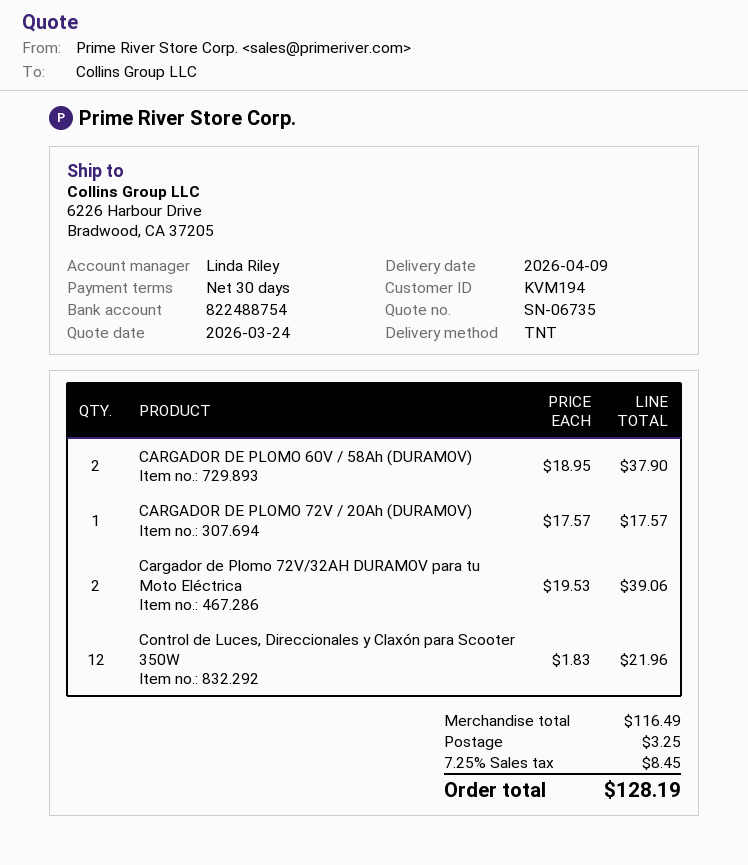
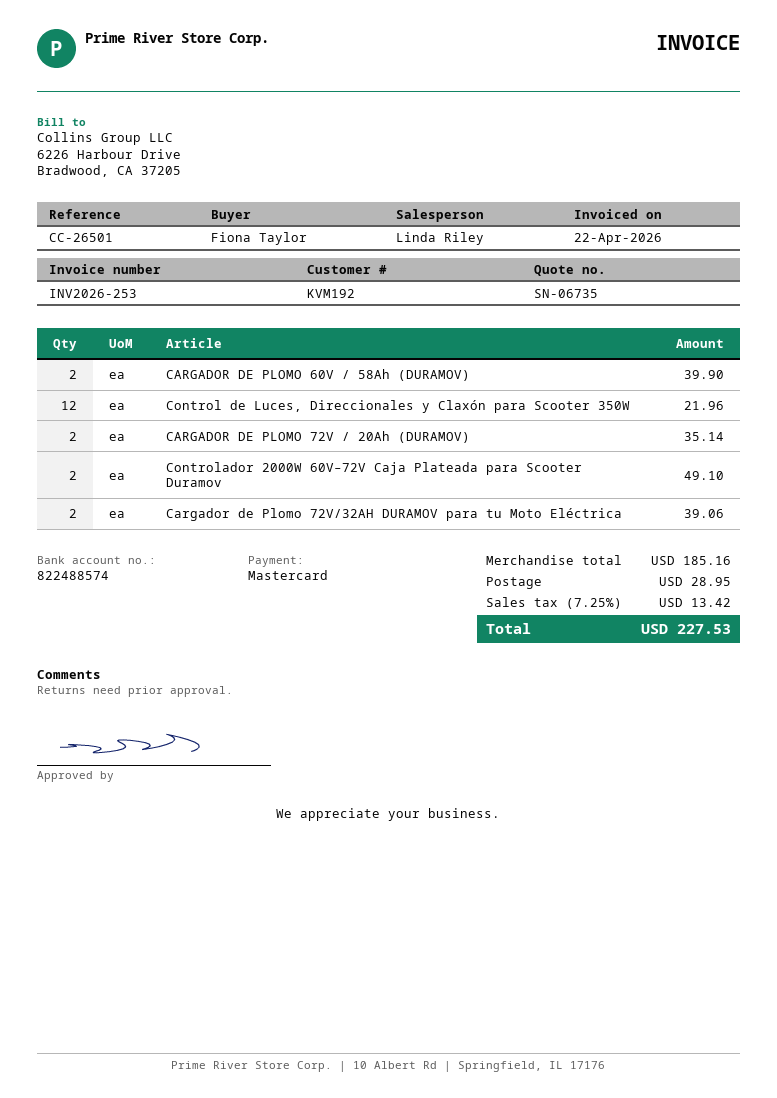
customer number: KVM194 -> KVM192
bank account: 822488754 -> 822488574
CARGADOR DE PLOMO 60V / 58Ah (DURAMOV): 2 for 37.90 -> 2 for 39.90
CARGADOR DE PLOMO 72V / 20Ah (DURAMOV): 1 for 17.57 -> 2 for 35.14
Controlador 2000W 60V–72V Caja Plateada para Scooter Duramov: none -> 2 for 49.10
subtotal: 116.49 -> 185.16
shipping: 3.25 -> 28.95
tax: 7.25% = 8.45 -> 7.25% = 13.42
total: 128.19 -> 227.53

